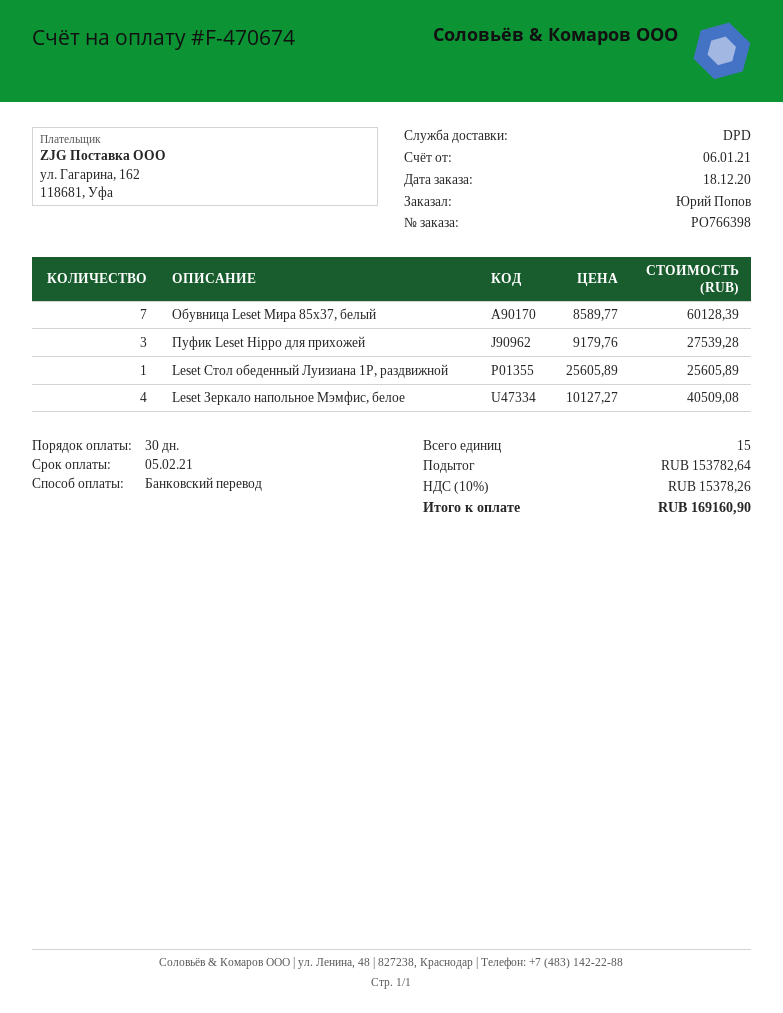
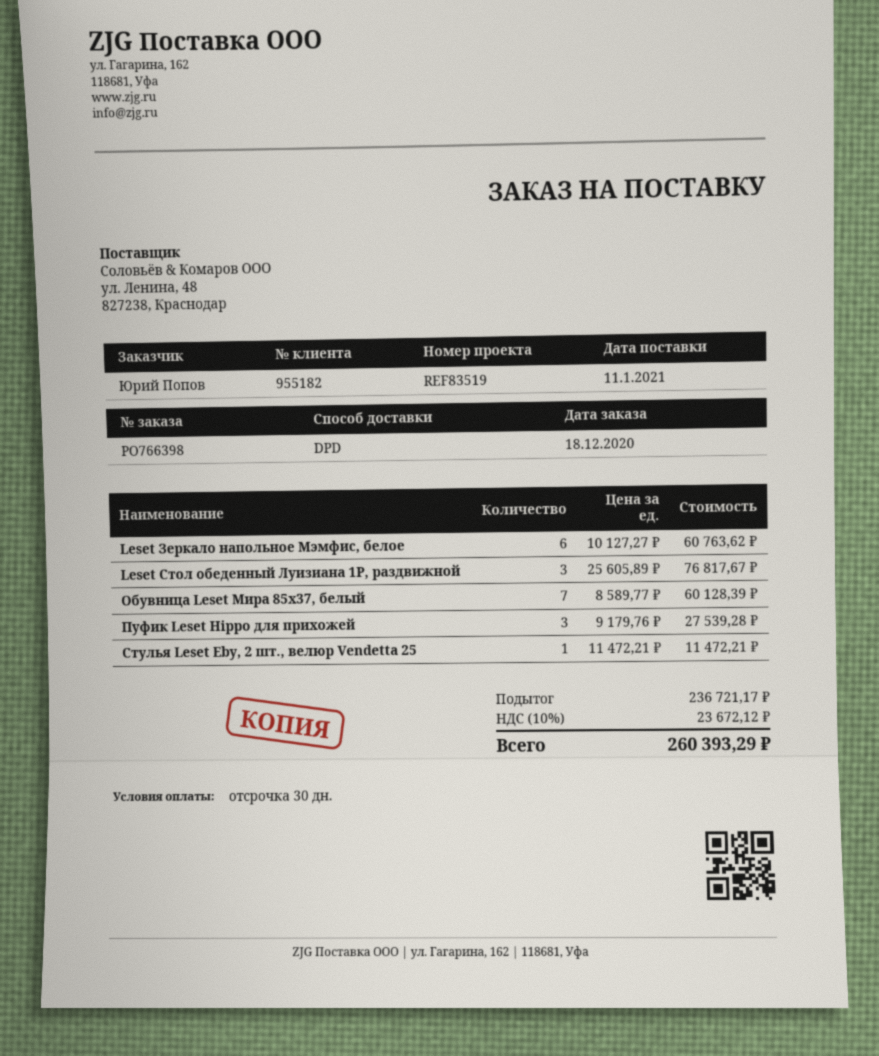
Leset Стол обеденный Луизиана 1Р, раздвижной: 1 x 25605.89 = 25605.89 -> 3 x 25605.89 = 76817.67
Leset Зеркало напольное Мэмфис, белое: 4 x 10127.27 = 40509.08 -> 6 x 10127.27 = 60763.62
Стулья Leset Eby, 2 шт., велюр Vendetta 25: none -> 1 x 11472.21 = 11472.21
subtotal: 153782.64 -> 236721.17
tax: 10% = 15378.26 -> 10% = 23672.12
total: 169160.90 -> 260393.29

